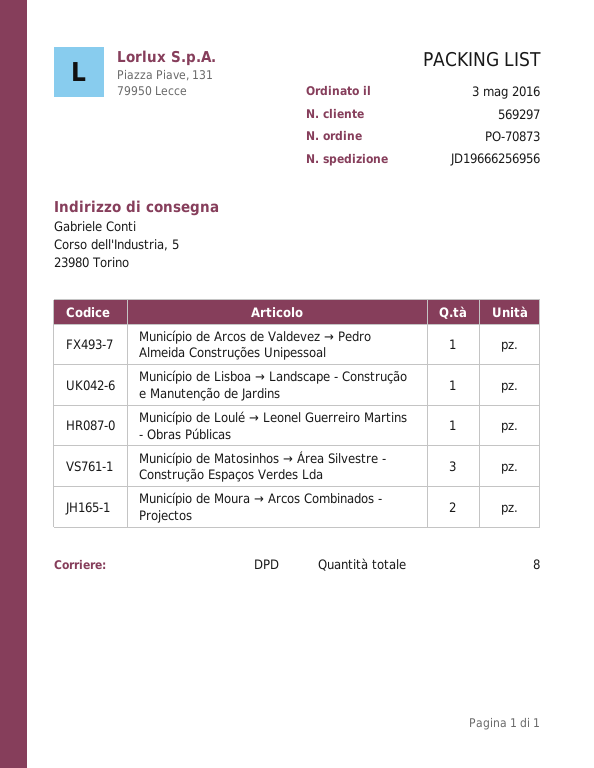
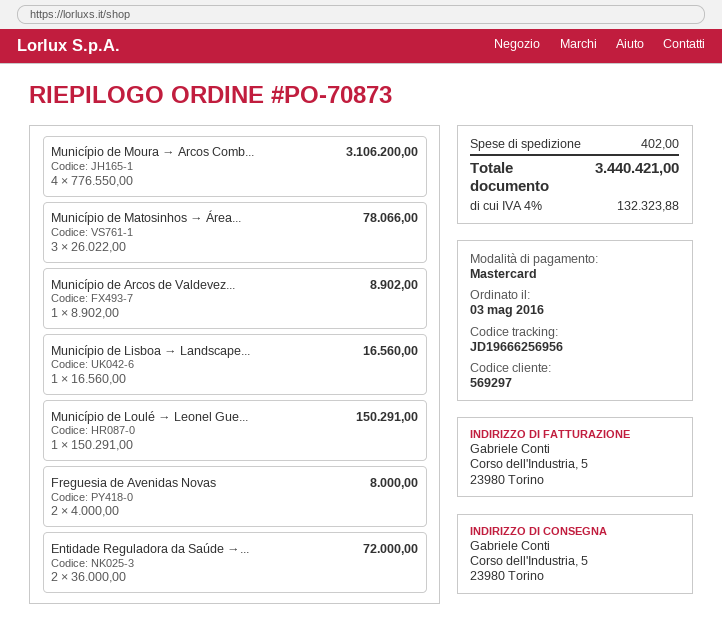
Município de Moura → Arcos Combinados - Projectos: 2 -> 4
Freguesia de Avenidas Novas: none -> 2
Entidade Reguladora da Saúde →...: none -> 2

